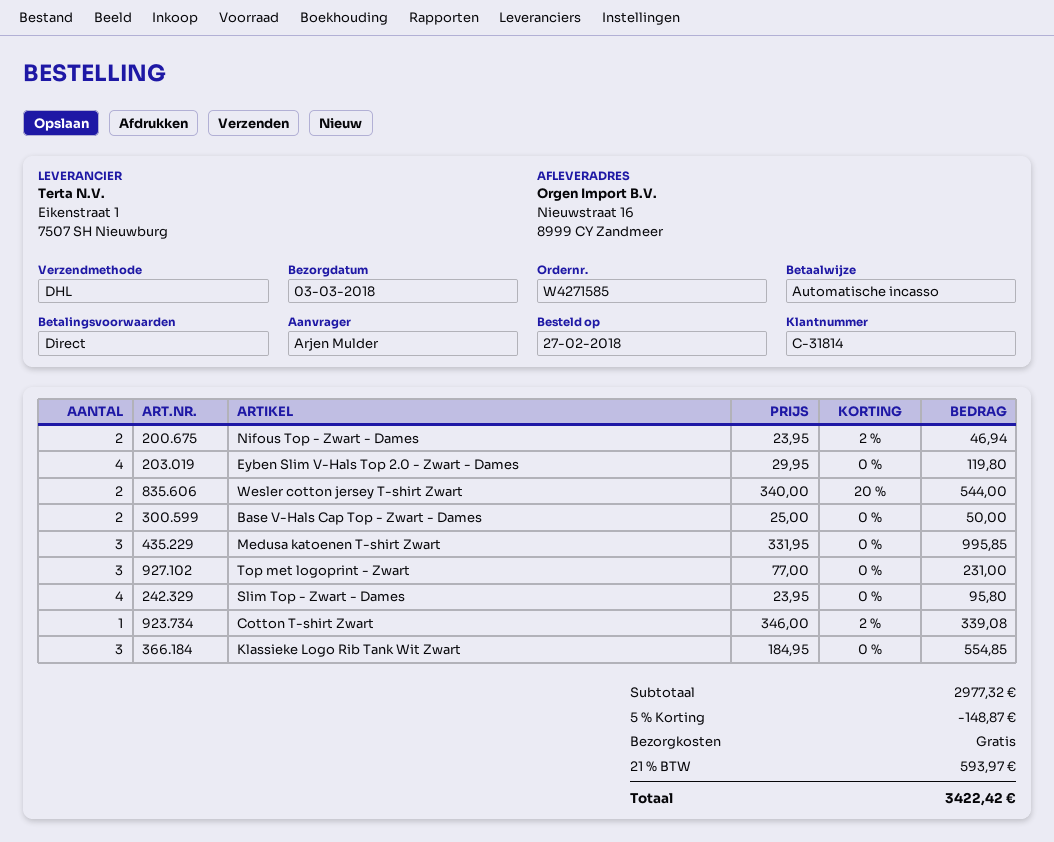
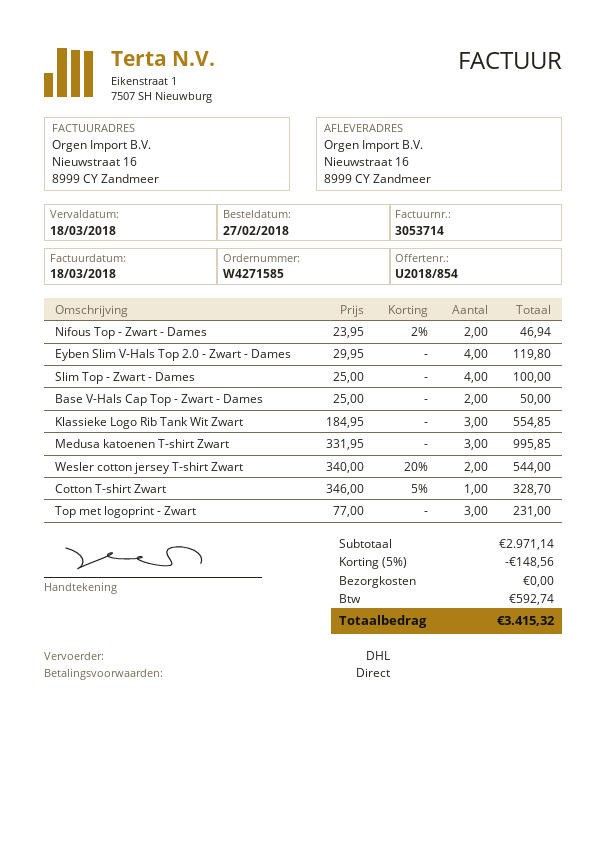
Slim Top - Zwart - Dames: 4 x 23.95 = 95.80 -> 4 x 25.00 = 100.00
Cotton T-shirt Zwart: 1 x 346.00 - 2% = 339.08 -> 1 x 346.00 - 5% = 328.70
subtotal: 2977.32 -> 2971.14
discount: 5% = 148.87 -> 5% = 148.56
tax: 593.97 -> 592.74
total: 3422.42 -> 3415.32

